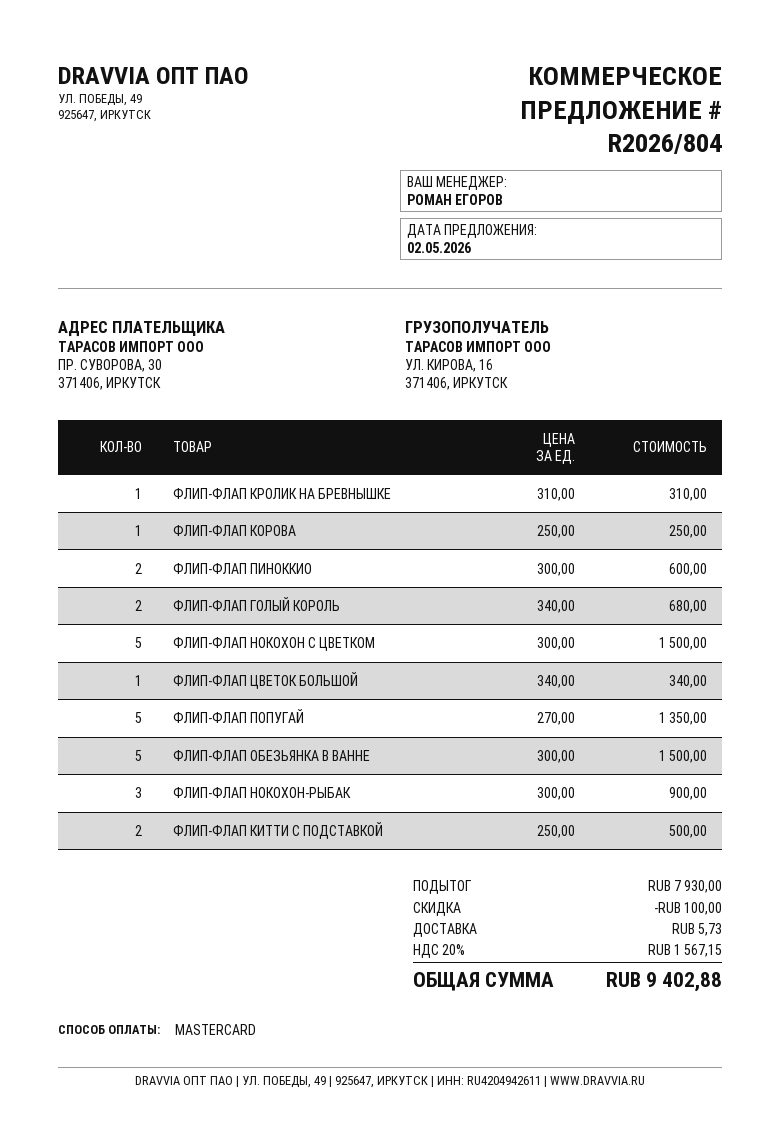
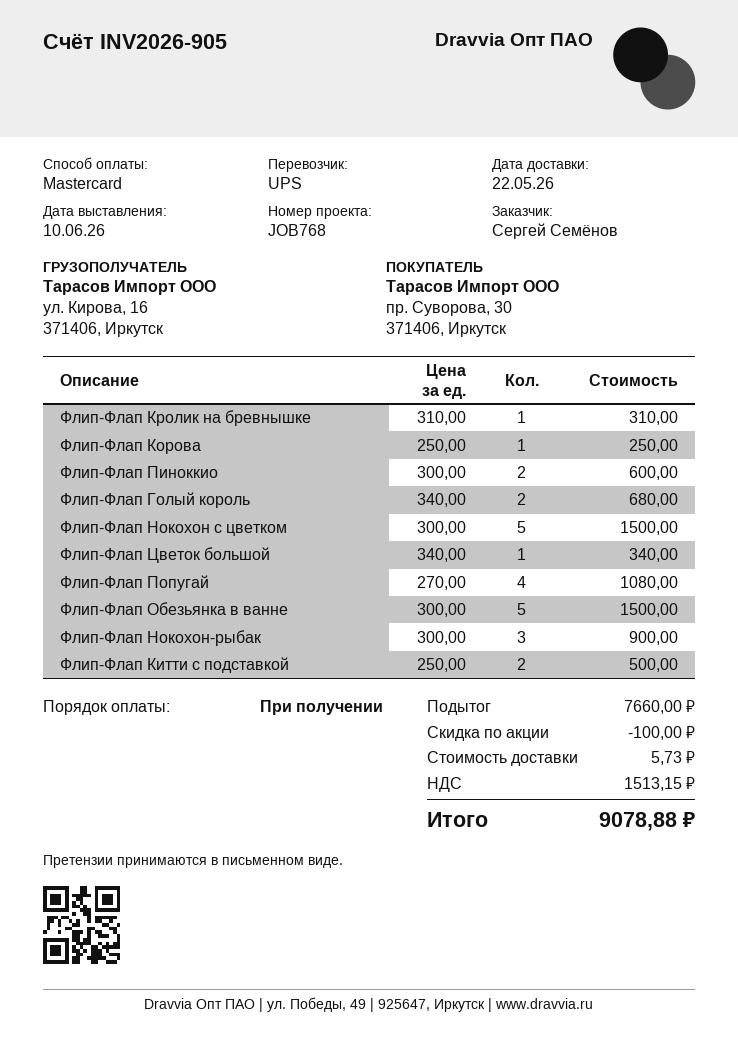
ФЛИП-ФЛАП ПОПУГАЙ: 5 x 270.00 = 1350.00 -> 4 x 270.00 = 1080.00
subtotal: 7930.00 -> 7660.00
tax: 1567.15 -> 1513.15
total: 9402.88 -> 9078.88

